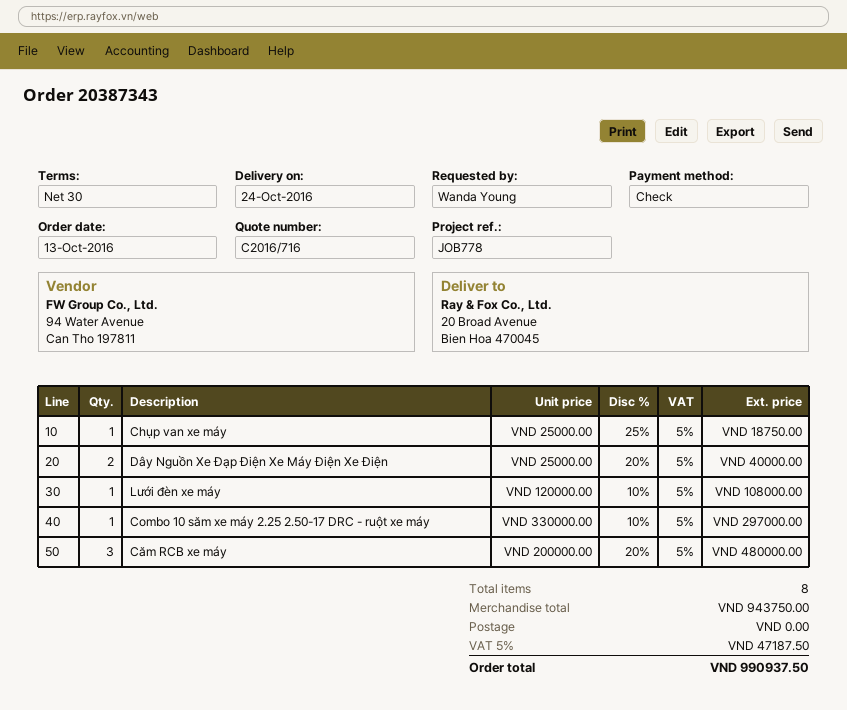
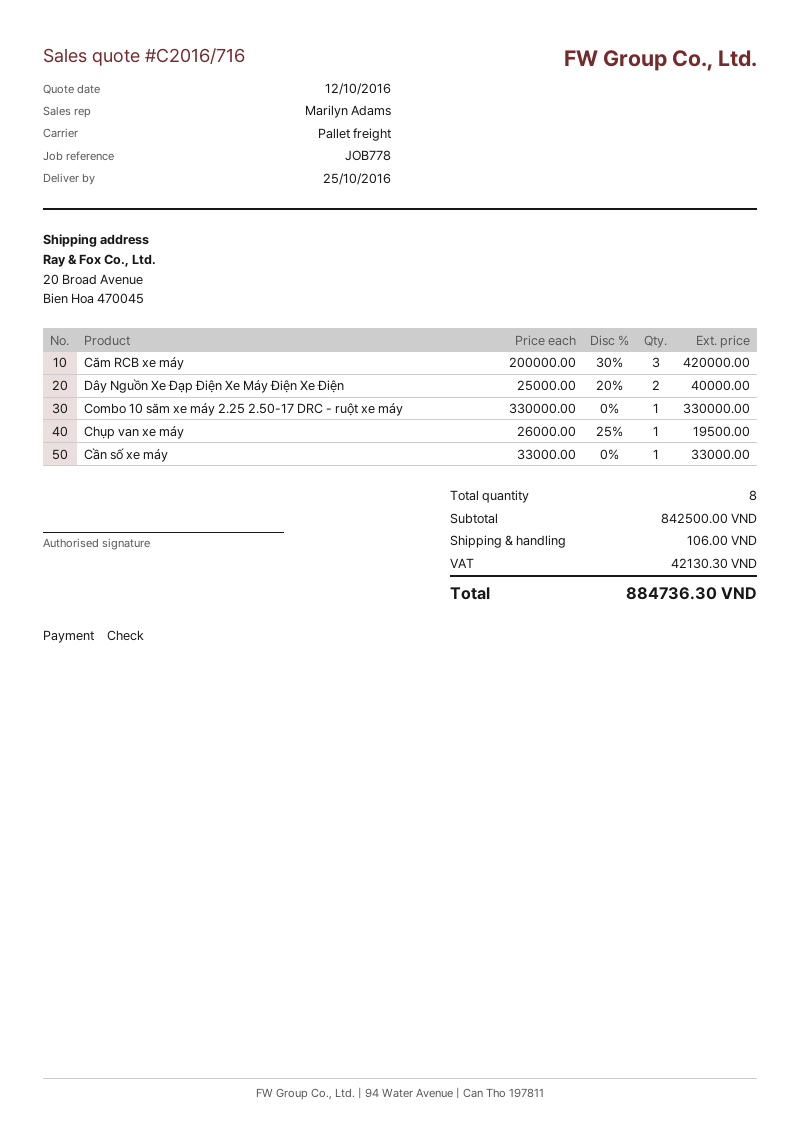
delivery date: 2016-10-24 -> 2016-10-25
Chụp van xe máy: 1 x 25000.00 - 25% = 18750.00 -> 1 x 26000.00 - 25% = 19500.00
Lưới đèn xe máy: 1 x 120000.00 - 10% = 108000.00 -> none
Combo 10 săm xe máy 2.25 2.50-17 DRC - ruột xe máy: 1 x 330000.00 - 10% = 297000.00 -> 1 x 330000.00 = 330000.00
Căm RCB xe máy: 3 x 200000.00 - 20% = 480000.00 -> 3 x 200000.00 - 30% = 420000.00
Cần số xe máy: none -> 1 x 33000.00 = 33000.00
subtotal: 943750.00 -> 842500.00
shipping: 0.00 -> 106.00
tax: 47187.50 -> 42130.30
total: 990937.50 -> 884736.30

